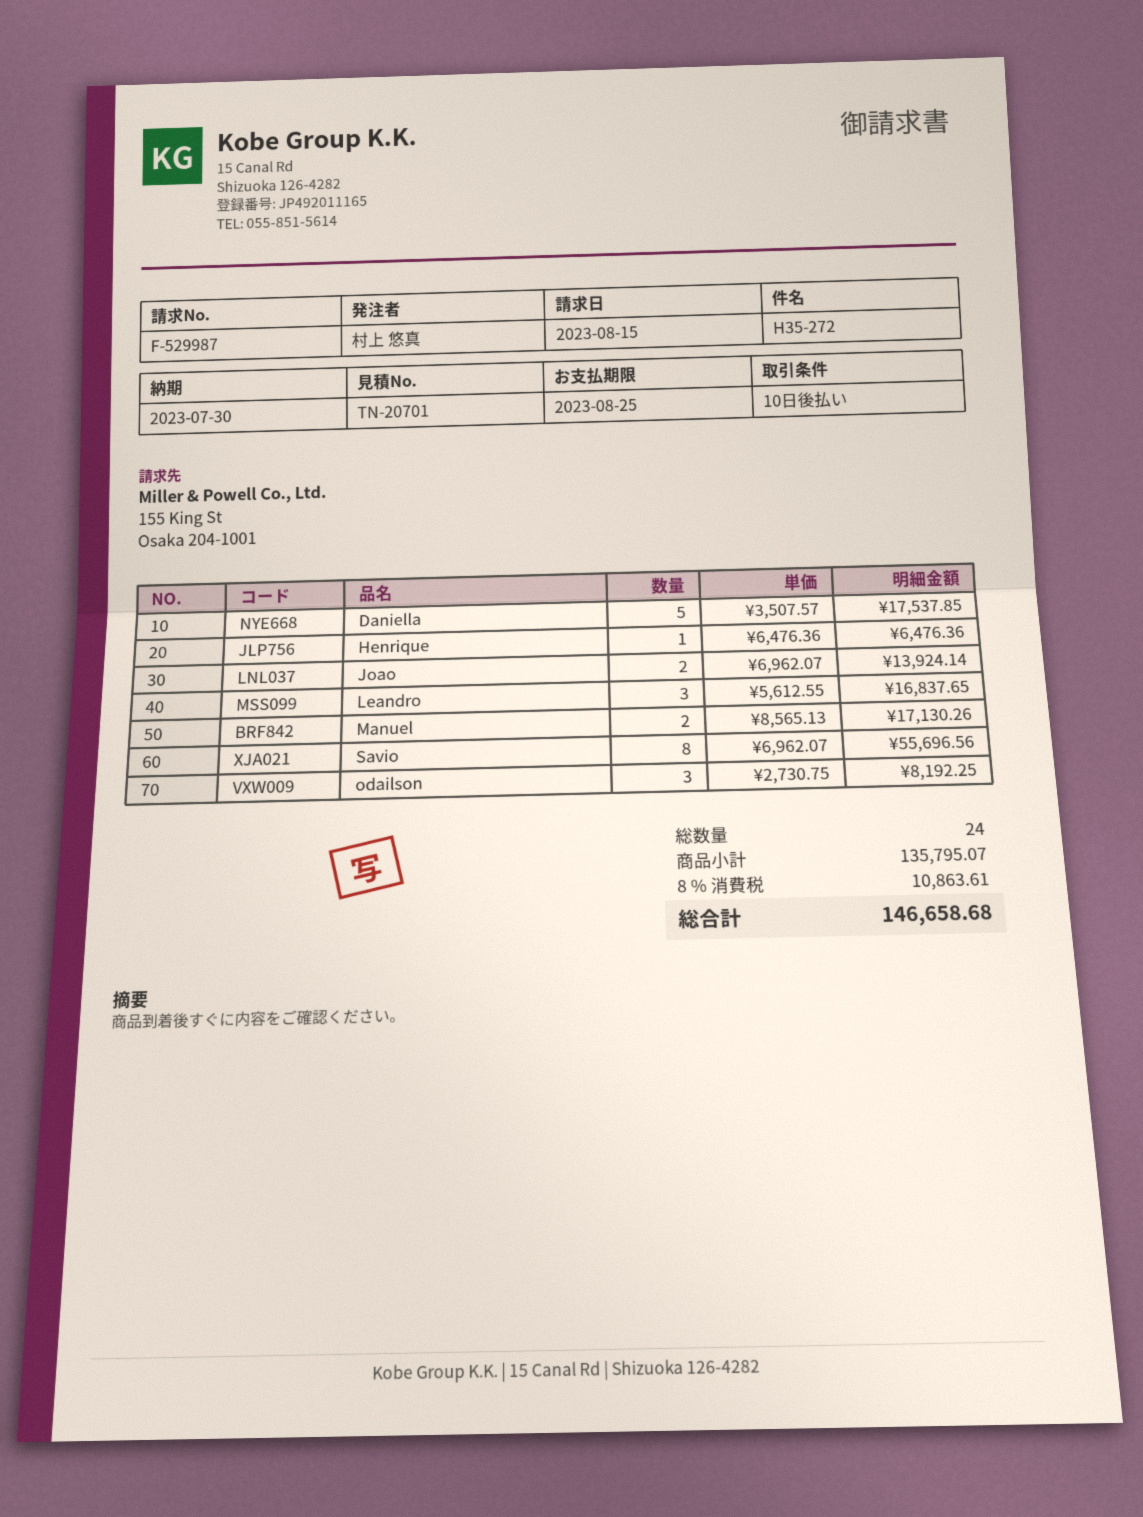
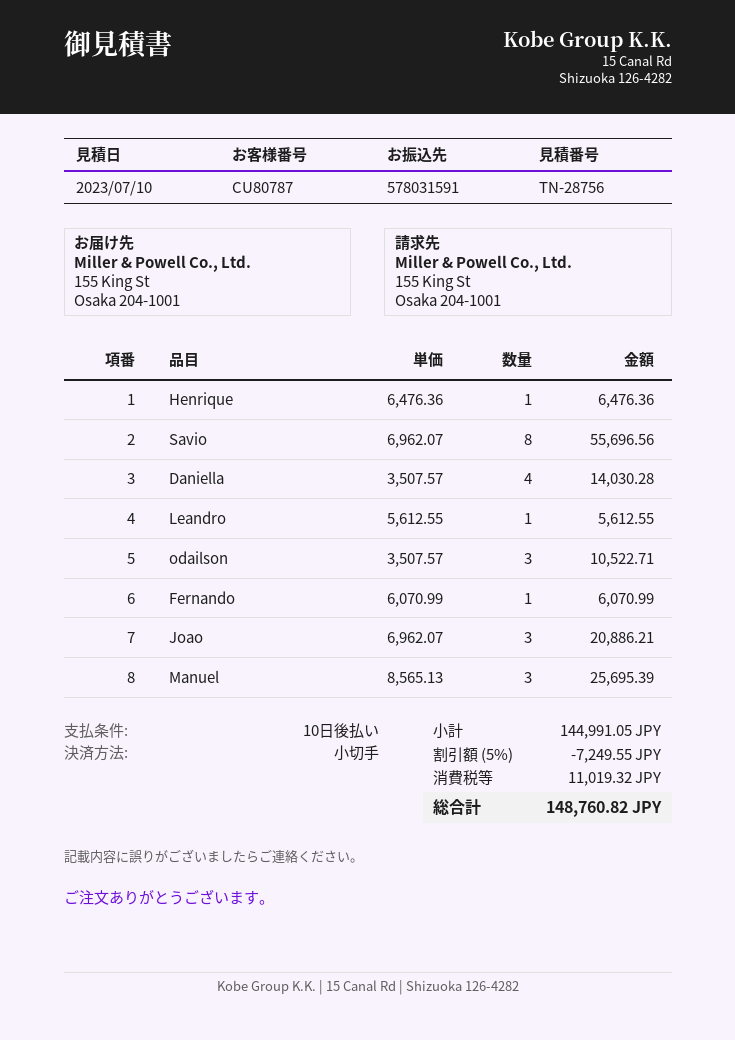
quote number: TN-20701 -> TN-28756
Daniella: 5 x 3507.57 = 17537.85 -> 4 x 3507.57 = 14030.28
Joao: 2 x 6962.07 = 13924.14 -> 3 x 6962.07 = 20886.21
Leandro: 3 x 5612.55 = 16837.65 -> 1 x 5612.55 = 5612.55
Manuel: 2 x 8565.13 = 17130.26 -> 3 x 8565.13 = 25695.39
odailson: 3 x 2730.75 = 8192.25 -> 3 x 3507.57 = 10522.71
Fernando: none -> 1 x 6070.99 = 6070.99
subtotal: 135795.07 -> 144991.05
discount: none -> 5% = 7249.55
tax: 10863.61 -> 11019.32
total: 146658.68 -> 148760.82

